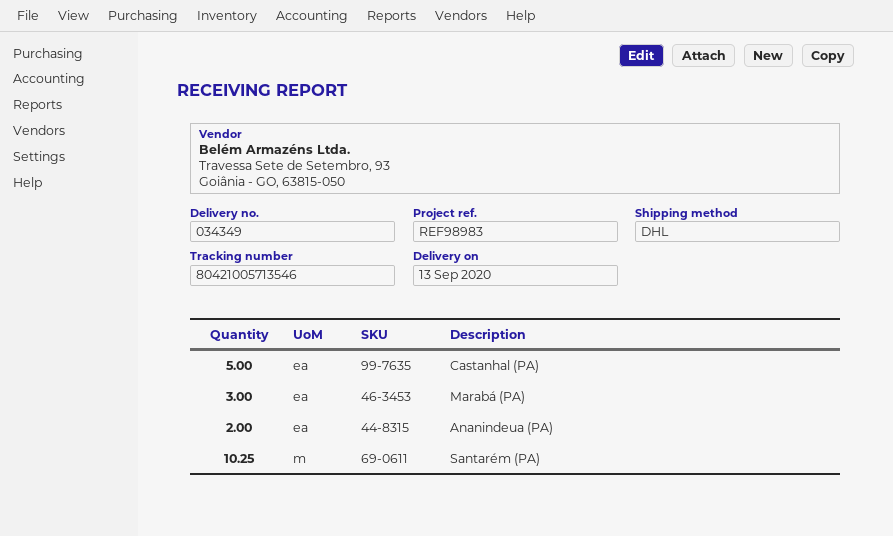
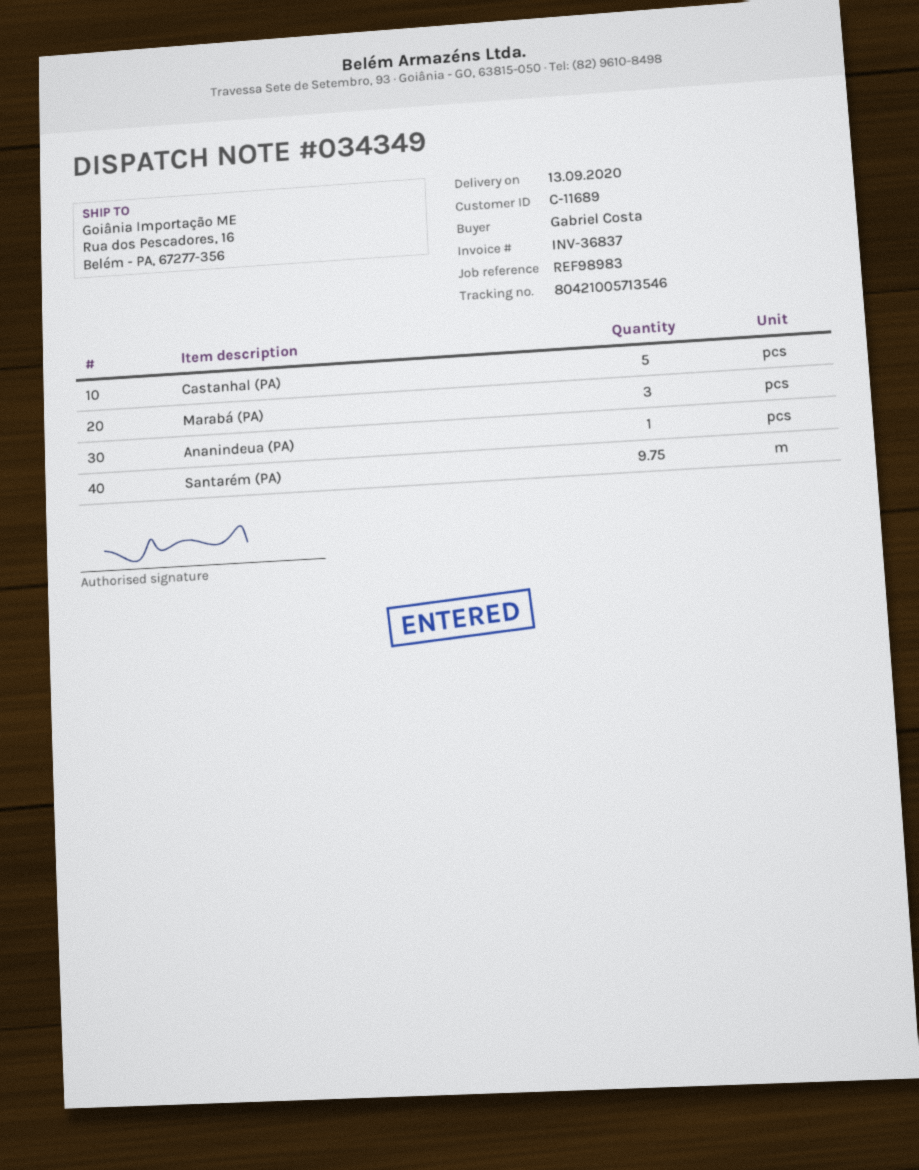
Ananindeua (PA): 2 -> 1
Santarém (PA): 10.25 -> 9.75

